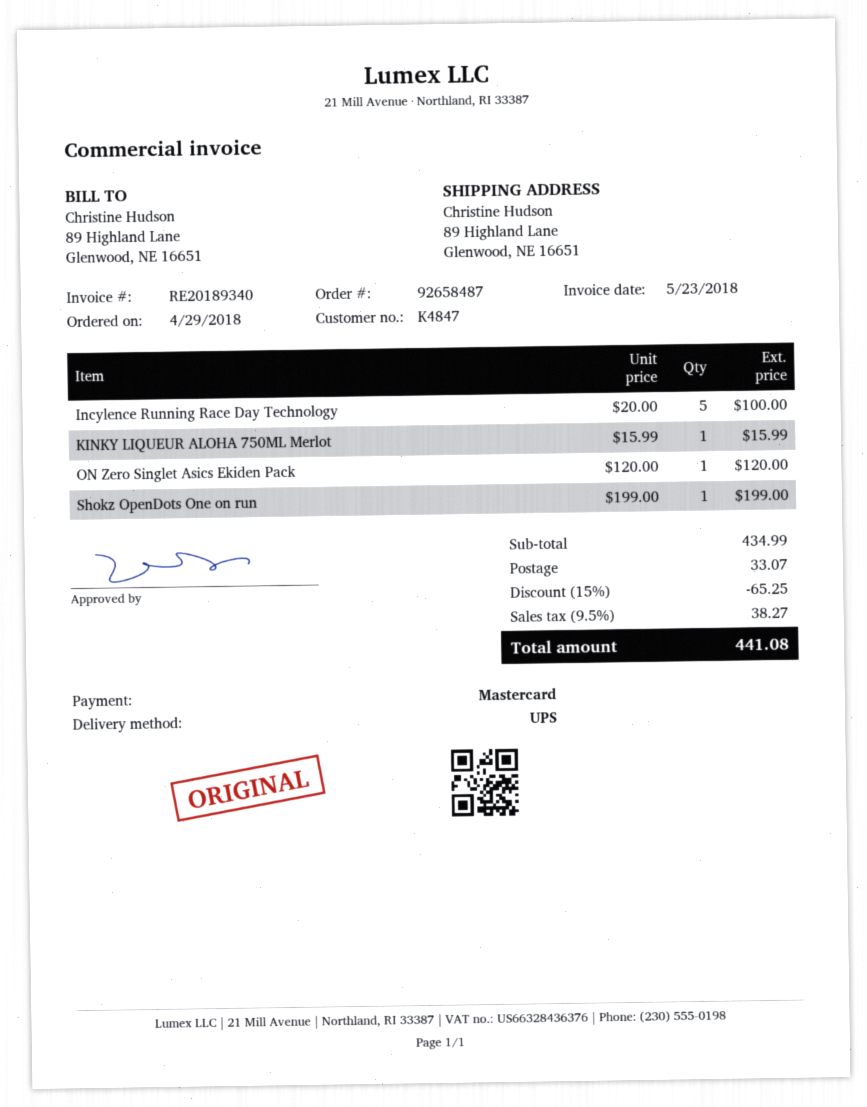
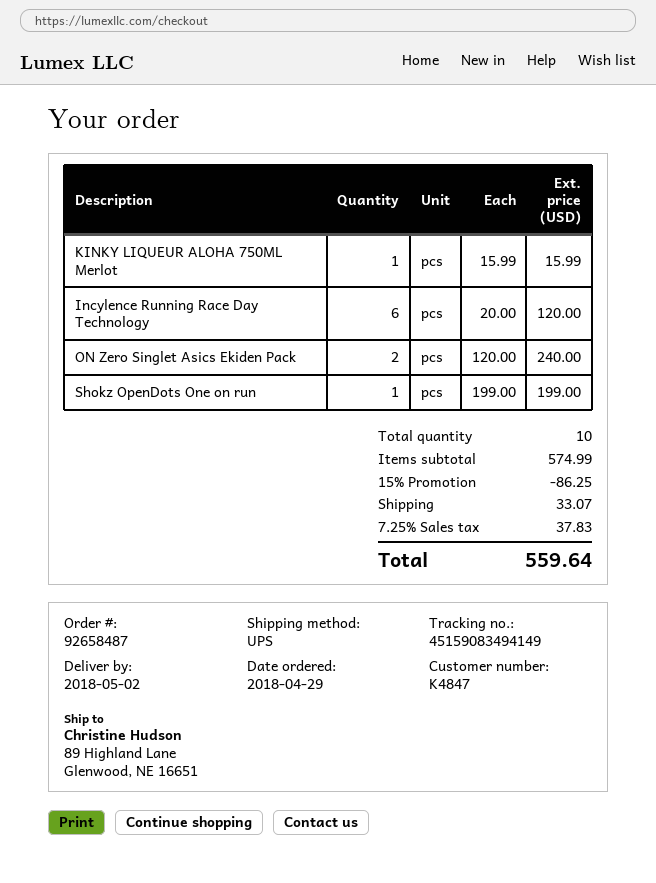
Incylence Running Race Day Technology: 5 x 20.00 = 100.00 -> 6 x 20.00 = 120.00
ON Zero Singlet Asics Ekiden Pack: 1 x 120.00 = 120.00 -> 2 x 120.00 = 240.00
subtotal: 434.99 -> 574.99
discount: 15% = 65.25 -> 15% = 86.25
tax: 9.5% = 38.27 -> 7.25% = 37.83
total: 441.08 -> 559.64

